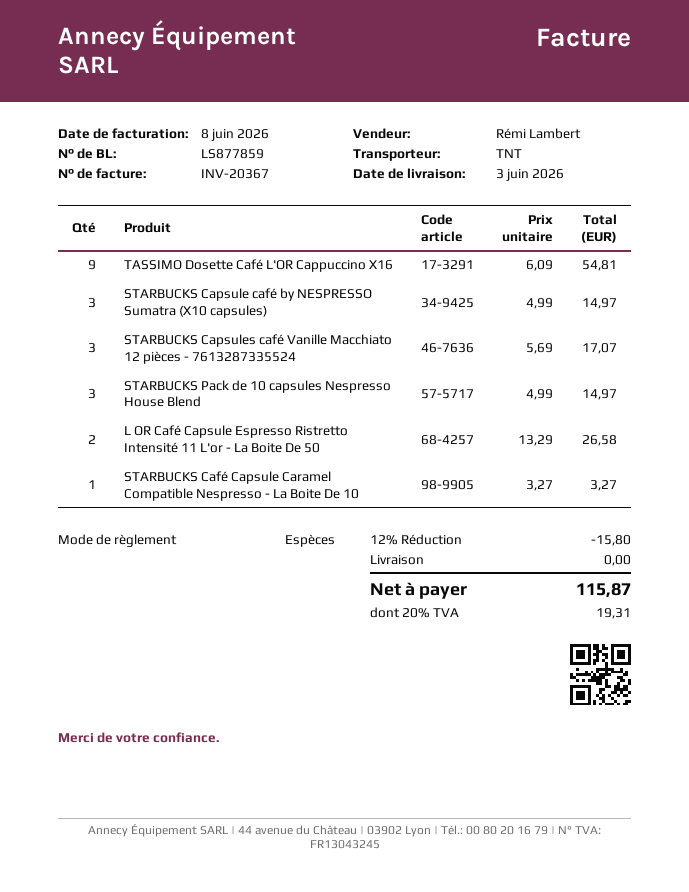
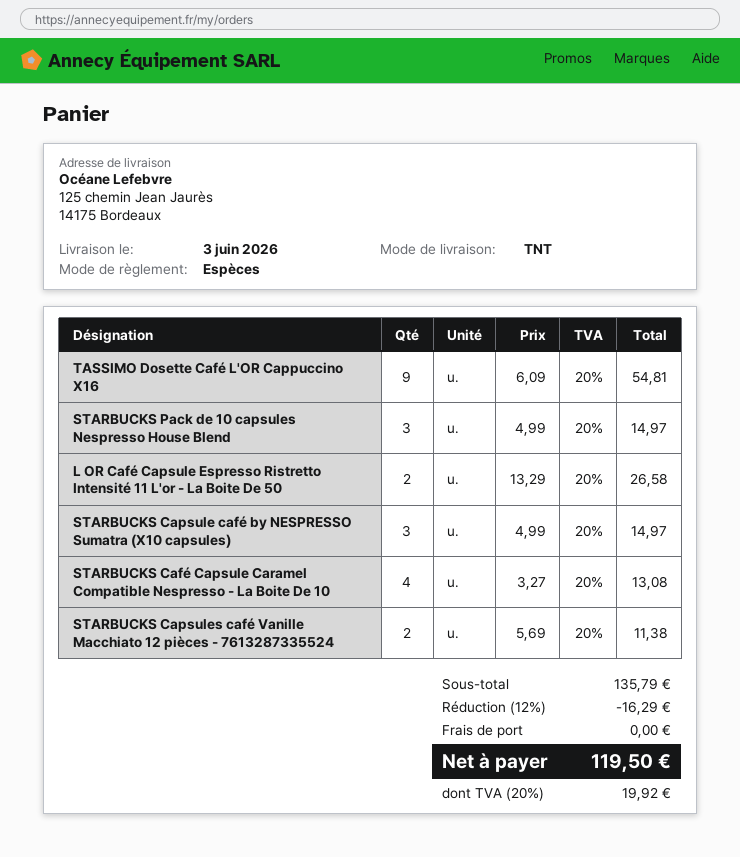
STARBUCKS Capsules café Vanille Macchiato 12 pièces - 7613287335524: 3 x 5.69 = 17.07 -> 2 x 5.69 = 11.38
STARBUCKS Café Capsule Caramel Compatible Nespresso - La Boite De 10: 1 x 3.27 = 3.27 -> 4 x 3.27 = 13.08
discount: 12% = 15.80 -> 12% = 16.29
tax: 20% = 19.31 -> 20% = 19.92
total: 115.87 -> 119.50

